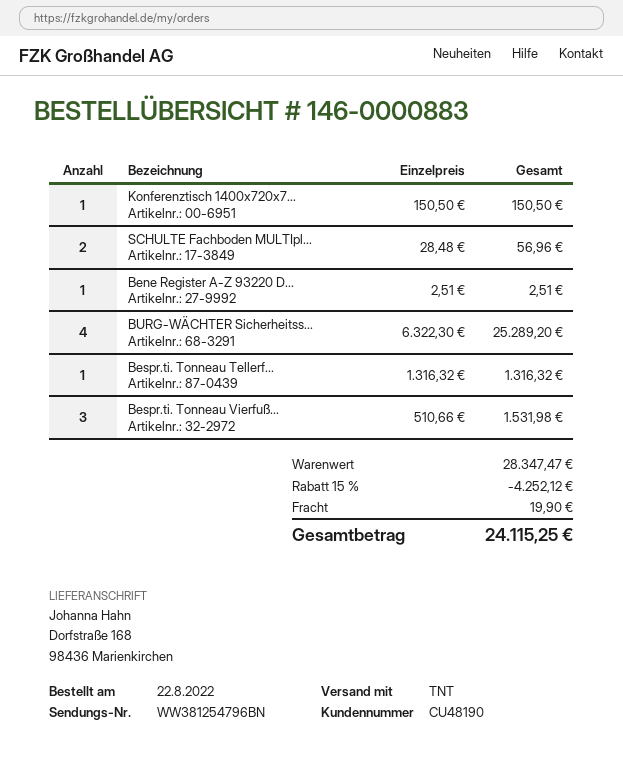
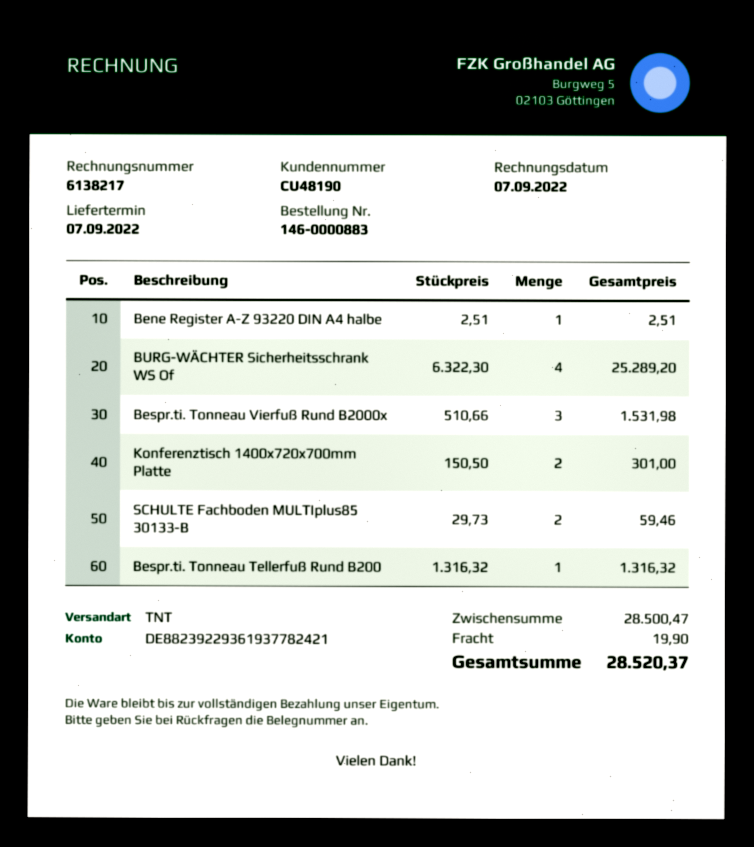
Konferenztisch 1400x720x7...: 1 x 150.50 = 150.50 -> 2 x 150.50 = 301.00
SCHULTE Fachboden MULTIpl...: 2 x 28.48 = 56.96 -> 2 x 29.73 = 59.46
subtotal: 28347.47 -> 28500.47
discount: 15% = 4252.12 -> none
total: 24115.25 -> 28520.37

